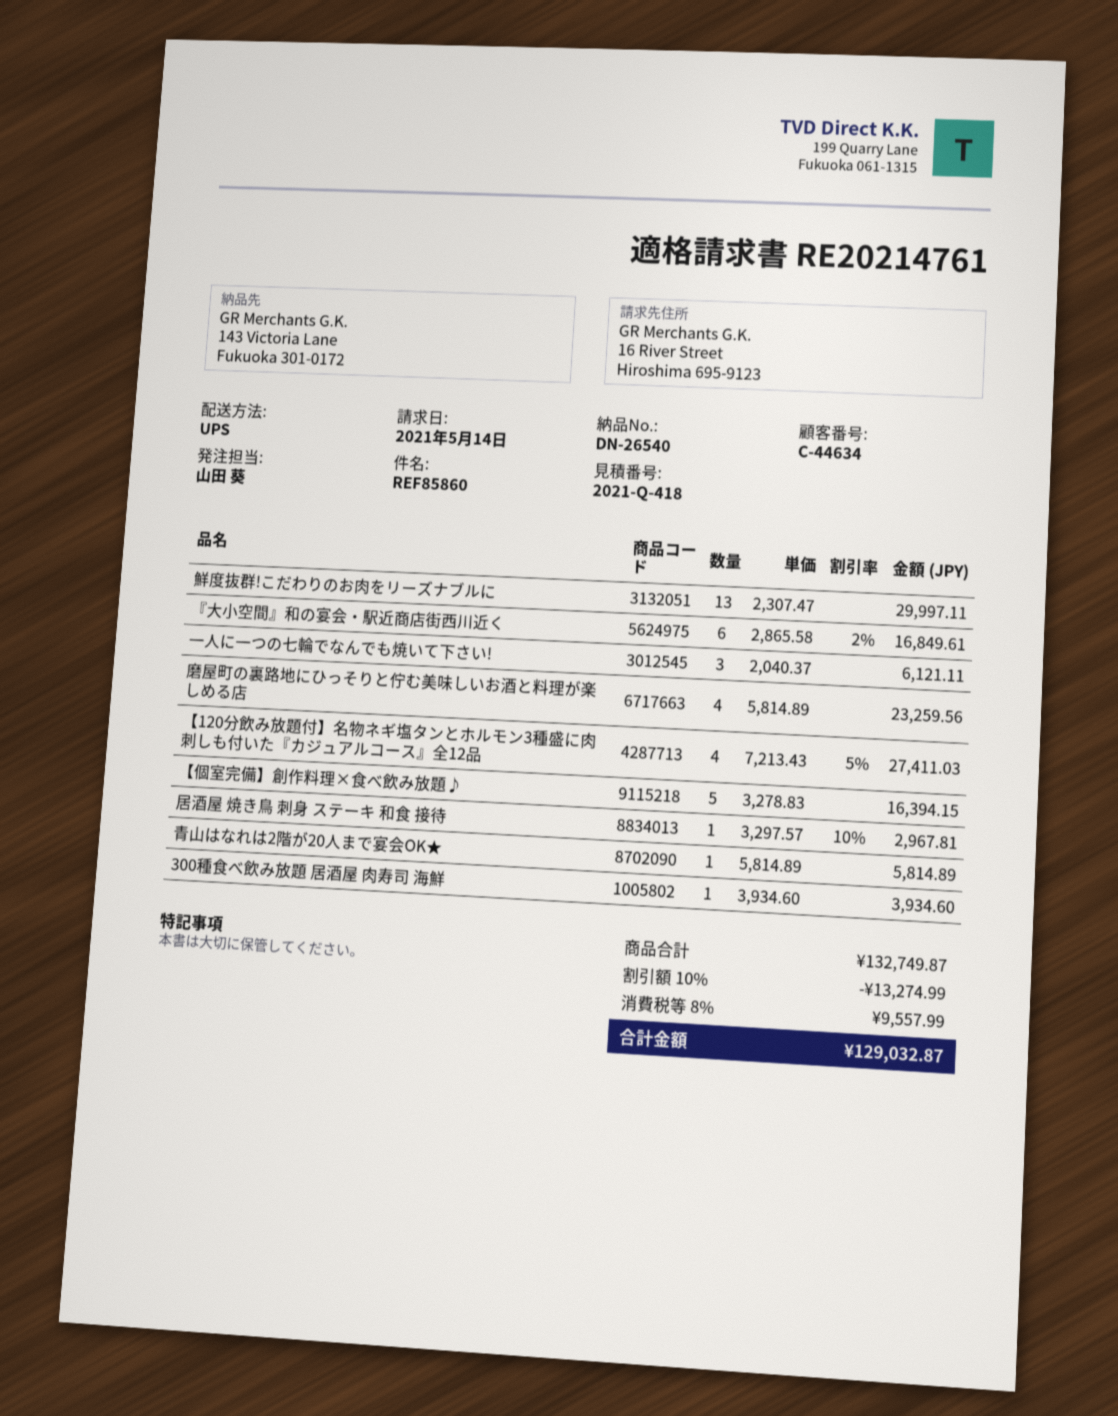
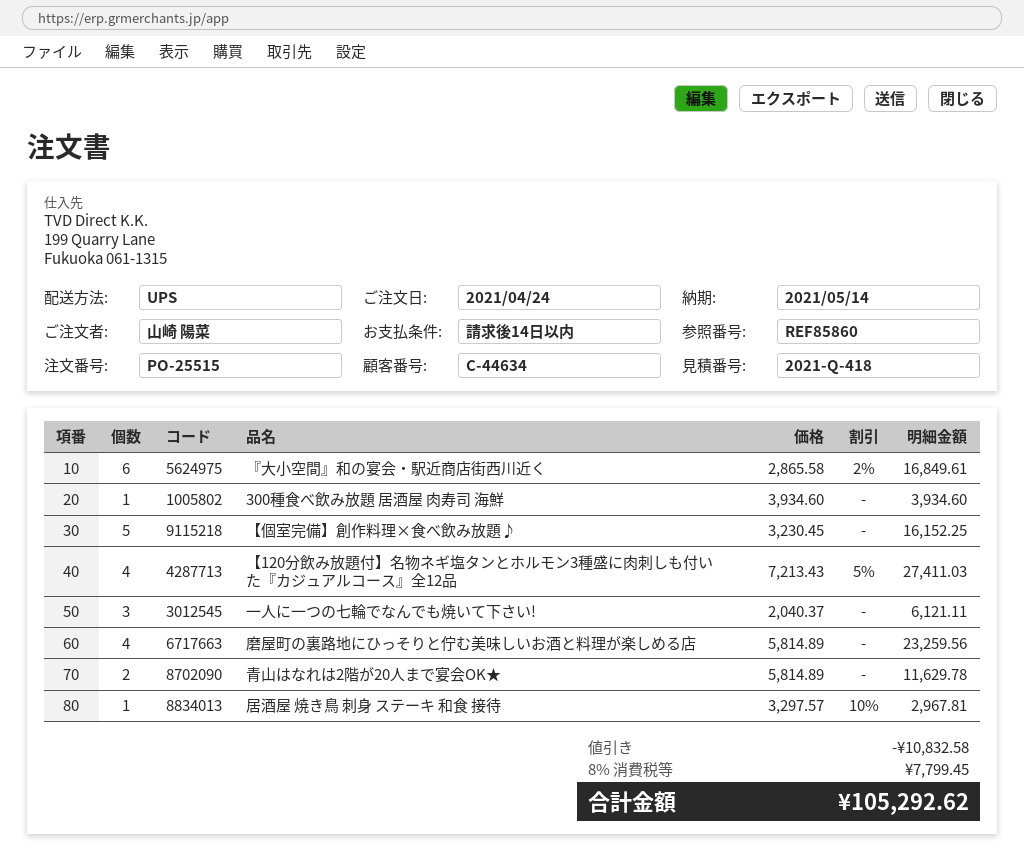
ordered by: 山田 葵 -> 山崎 陽菜
鮮度抜群!こだわりのお肉をリーズナブルに: 13 x 2307.47 = 29997.11 -> none
【個室完備】創作料理×食べ飲み放題♪: 5 x 3278.83 = 16394.15 -> 5 x 3230.45 = 16152.25
青山はなれは2階が20人まで宴会OK★: 1 x 5814.89 = 5814.89 -> 2 x 5814.89 = 11629.78
discount: 13274.99 -> 10832.58
tax: 8% = 9557.99 -> 8% = 7799.45
total: 129032.87 -> 105292.62

